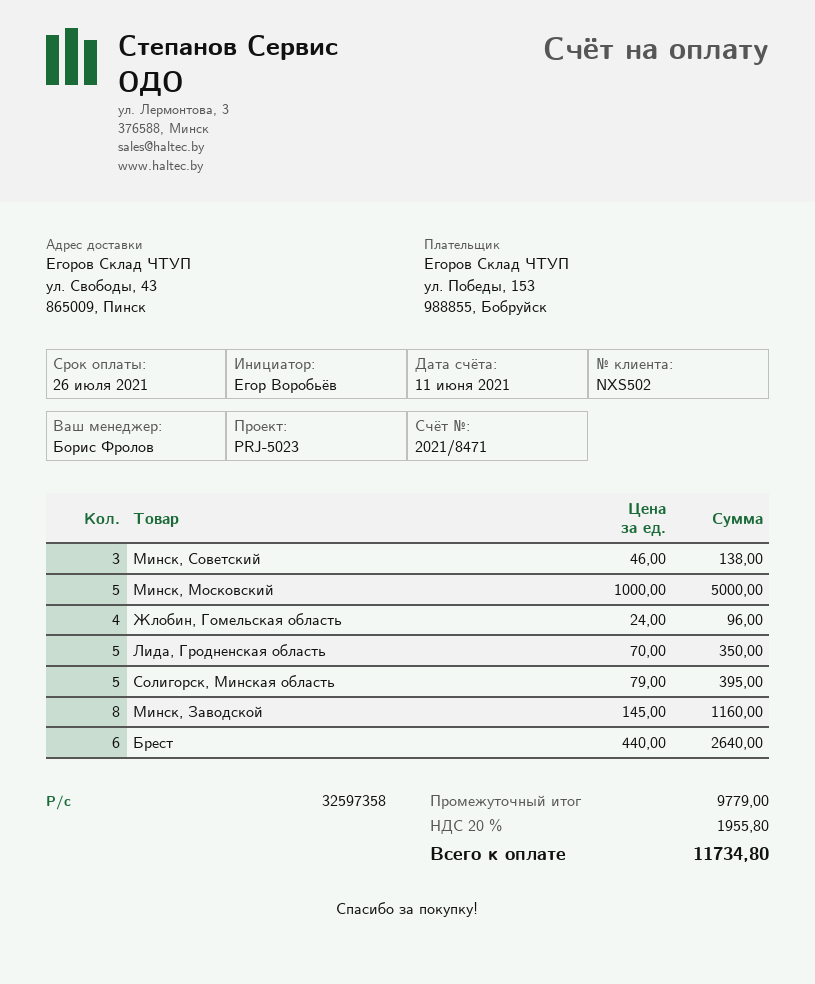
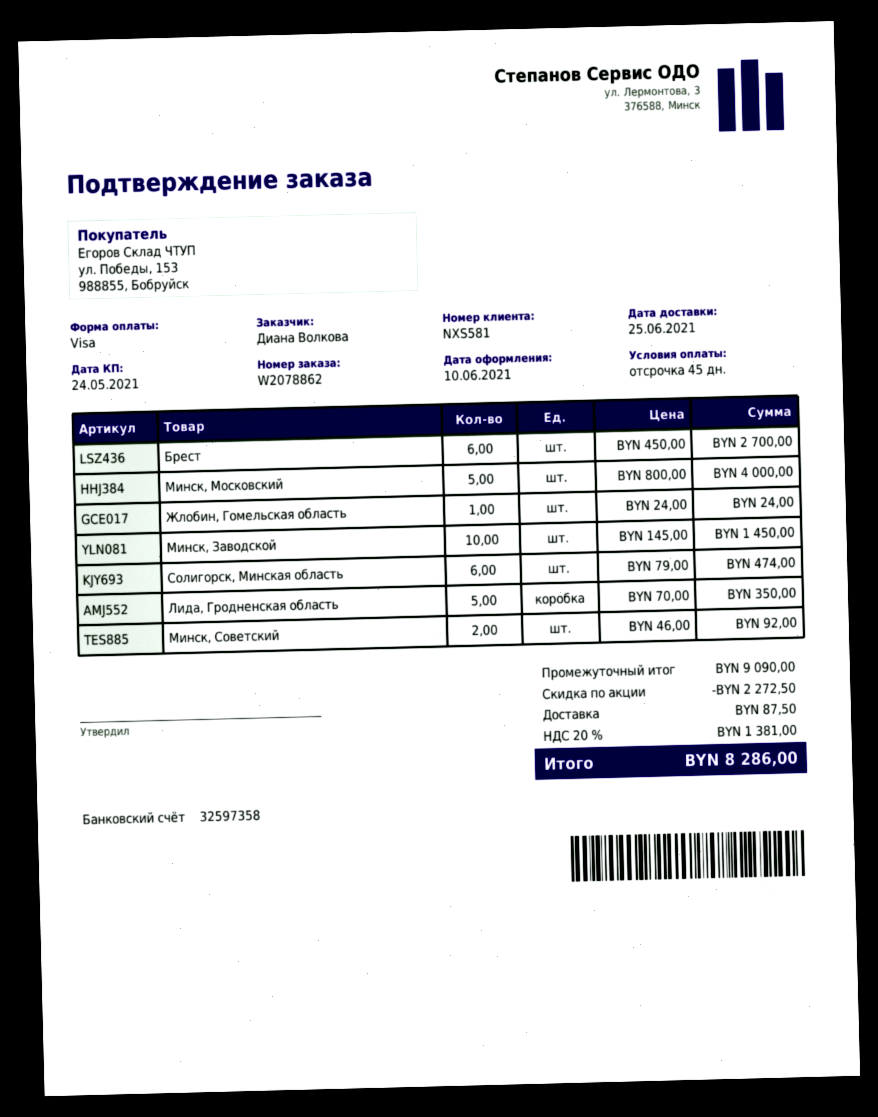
customer number: NXS502 -> NXS581
ordered by: Егор Воробьёв -> Диана Волкова
Минск, Советский: 3 x 46.00 = 138.00 -> 2 x 46.00 = 92.00
Минск, Московский: 5 x 1000.00 = 5000.00 -> 5 x 800.00 = 4000.00
Жлобин, Гомельская область: 4 x 24.00 = 96.00 -> 1 x 24.00 = 24.00
Солигорск, Минская область: 5 x 79.00 = 395.00 -> 6 x 79.00 = 474.00
Минск, Заводской: 8 x 145.00 = 1160.00 -> 10 x 145.00 = 1450.00
Брест: 6 x 440.00 = 2640.00 -> 6 x 450.00 = 2700.00
subtotal: 9779.00 -> 9090.00
discount: none -> 2272.50
shipping: none -> 87.50
tax: 20% = 1955.80 -> 20% = 1381.00
total: 11734.80 -> 8286.00

